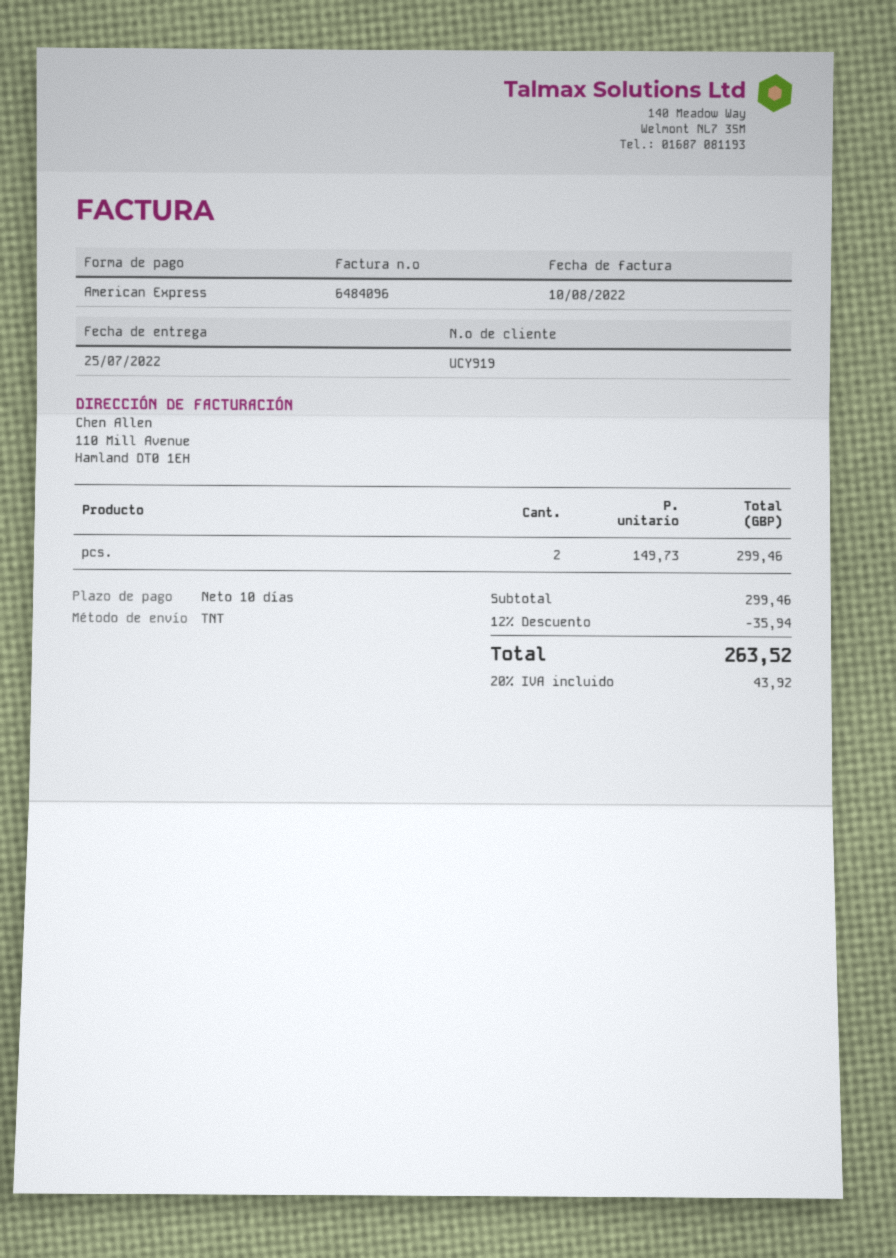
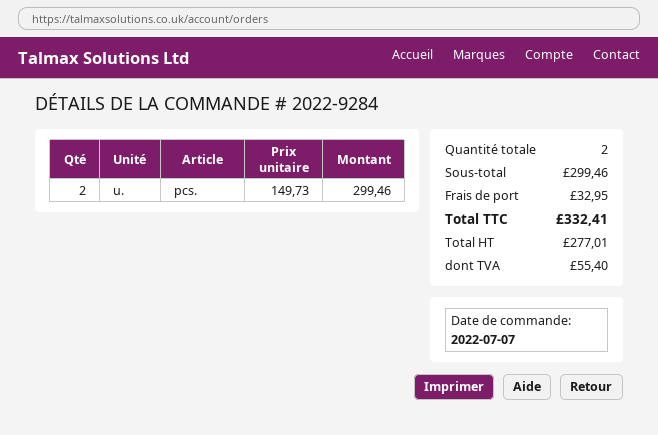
discount: 12% = 35.94 -> none
shipping: none -> 32.95
tax: 43.92 -> 55.40
total: 263.52 -> 332.41

